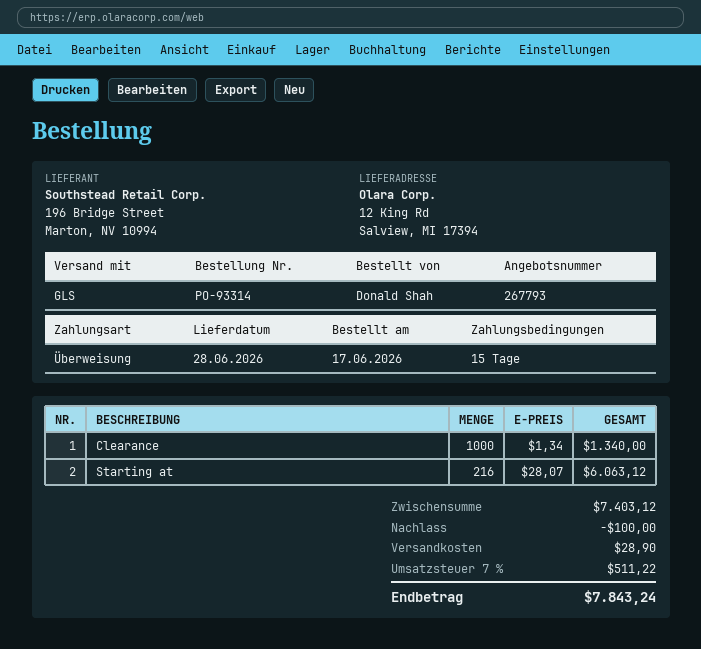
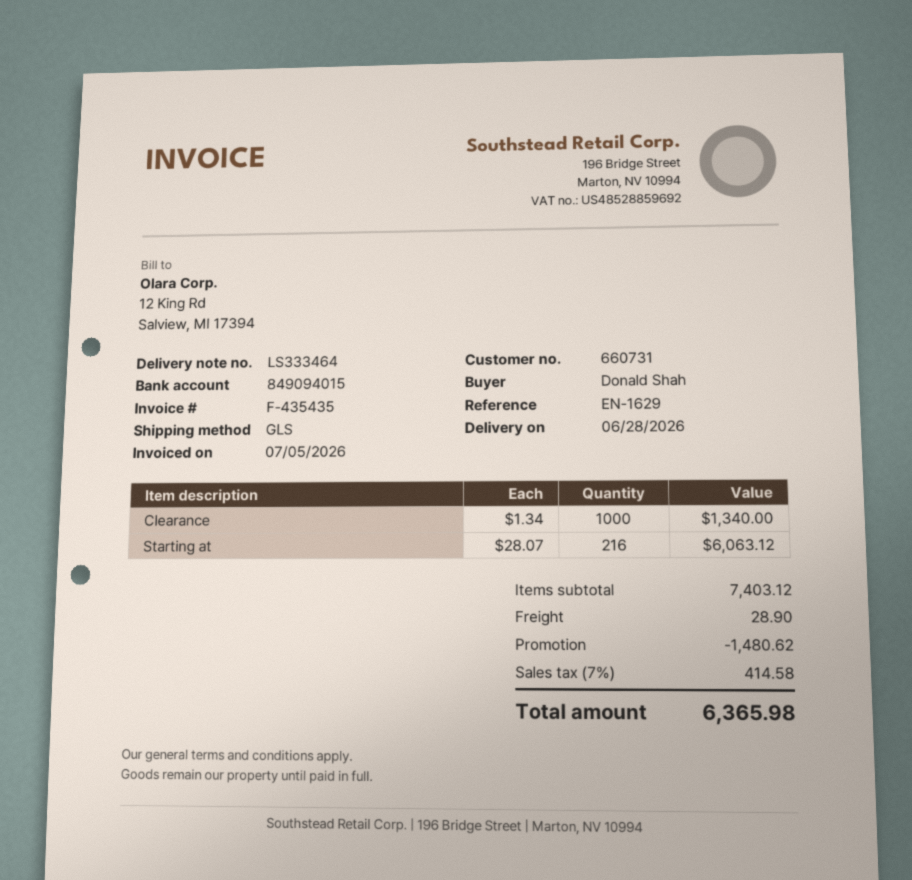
discount: 100.00 -> 1480.62
tax: 7% = 511.22 -> 7% = 414.58
total: 7843.24 -> 6365.98

